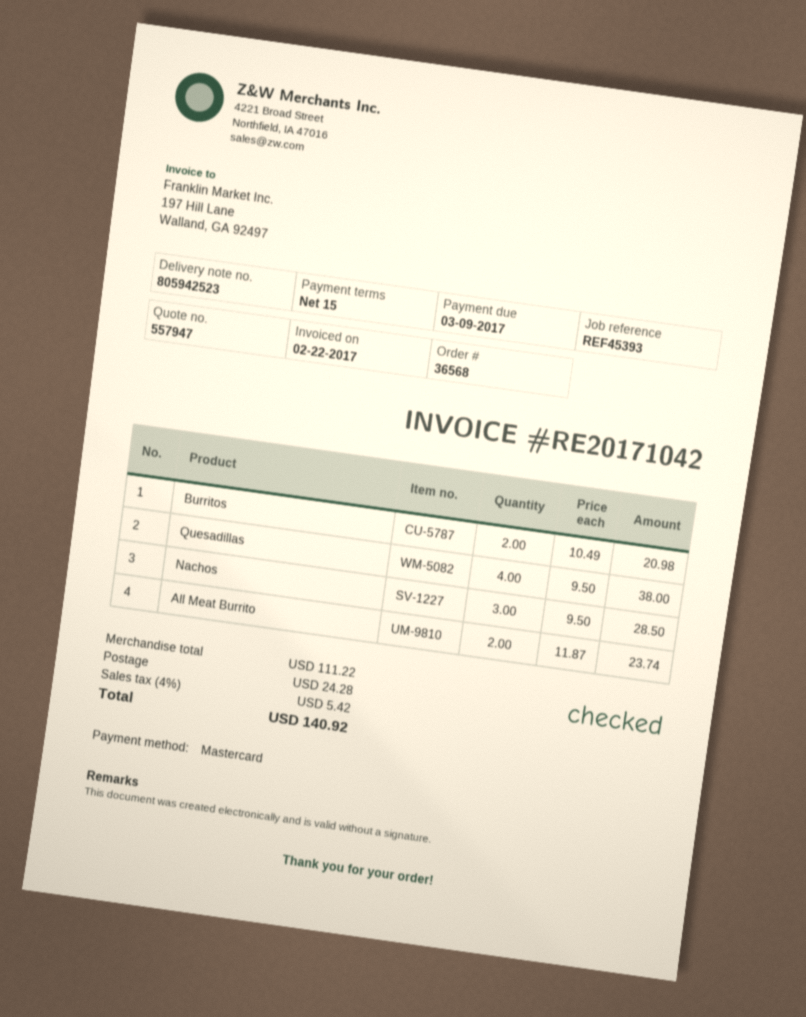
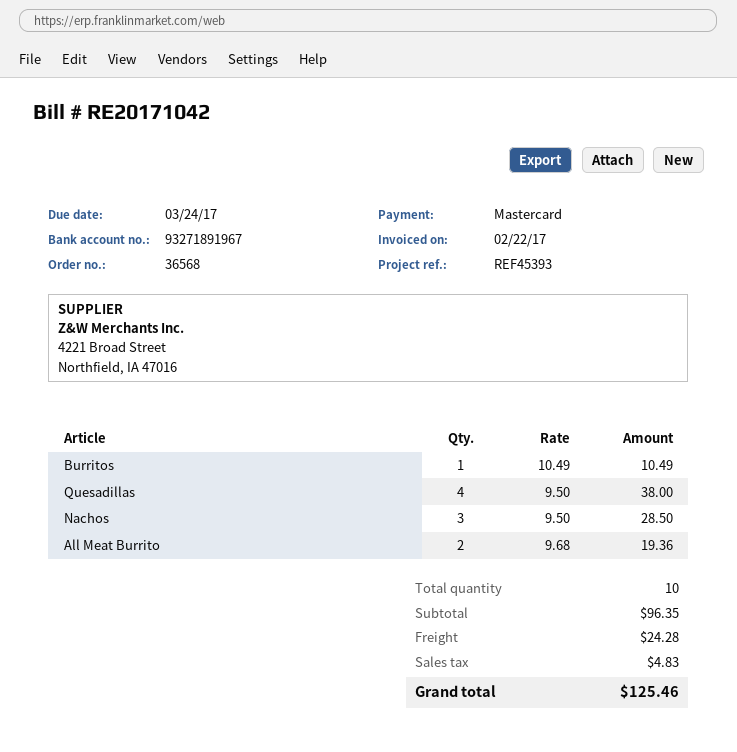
due date: 2017-03-09 -> 2017-03-24
Burritos: 2 x 10.49 = 20.98 -> 1 x 10.49 = 10.49
All Meat Burrito: 2 x 11.87 = 23.74 -> 2 x 9.68 = 19.36
subtotal: 111.22 -> 96.35
tax: 5.42 -> 4.83
total: 140.92 -> 125.46

